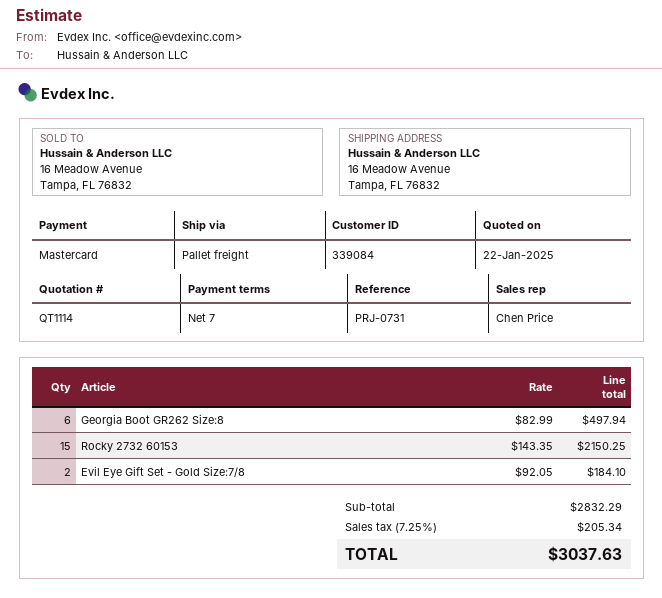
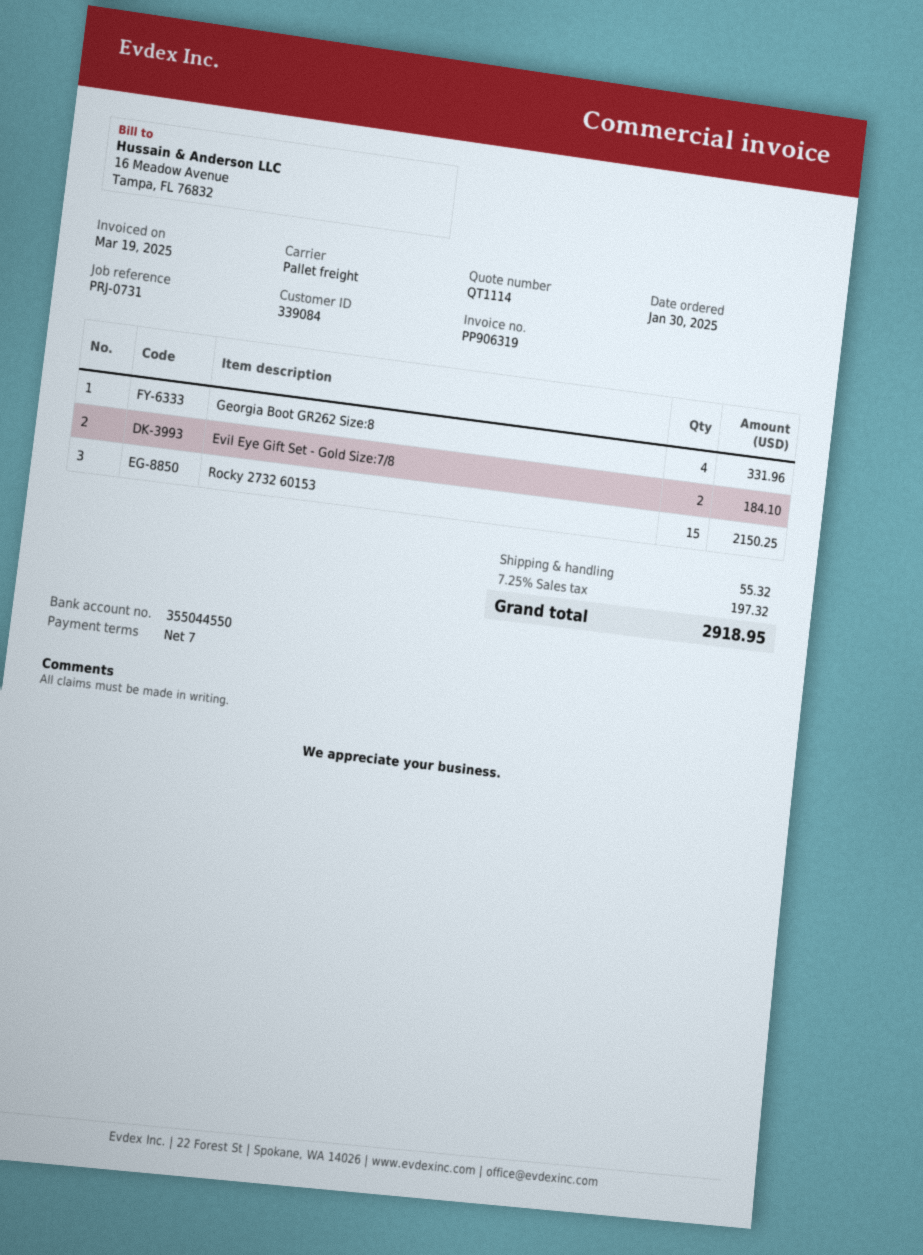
Georgia Boot GR262 Size:8: 6 for 497.94 -> 4 for 331.96
shipping: none -> 55.32
tax: 7.25% = 205.34 -> 7.25% = 197.32
total: 3037.63 -> 2918.95

